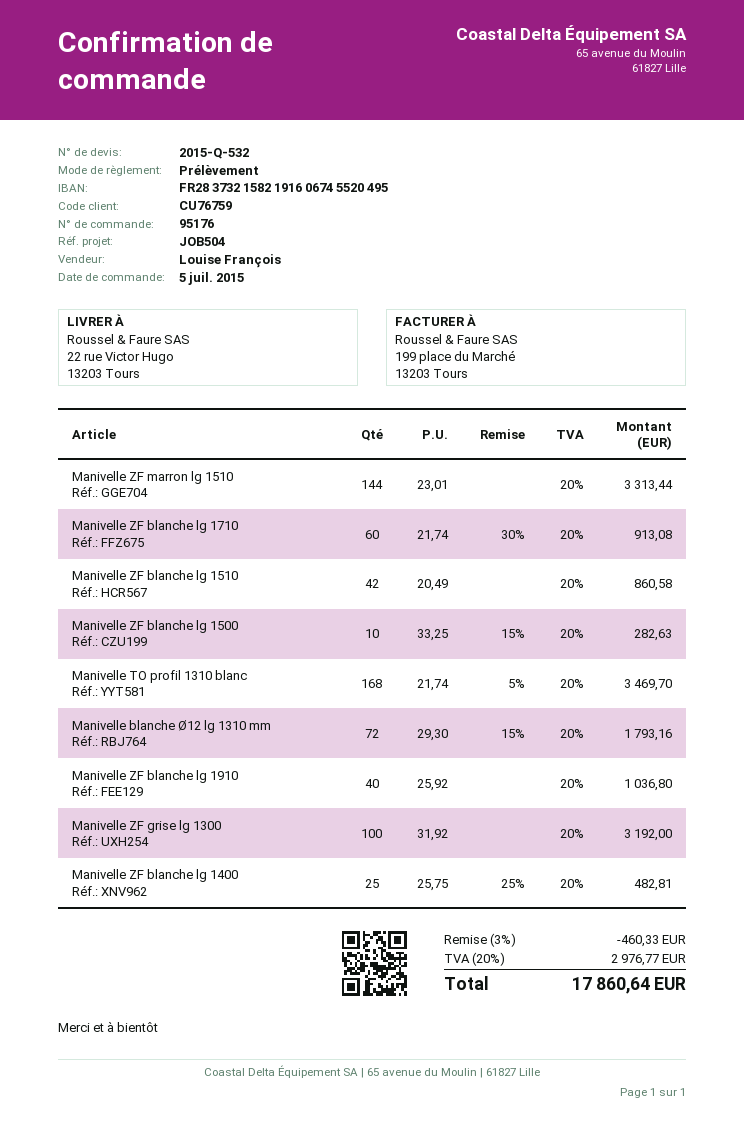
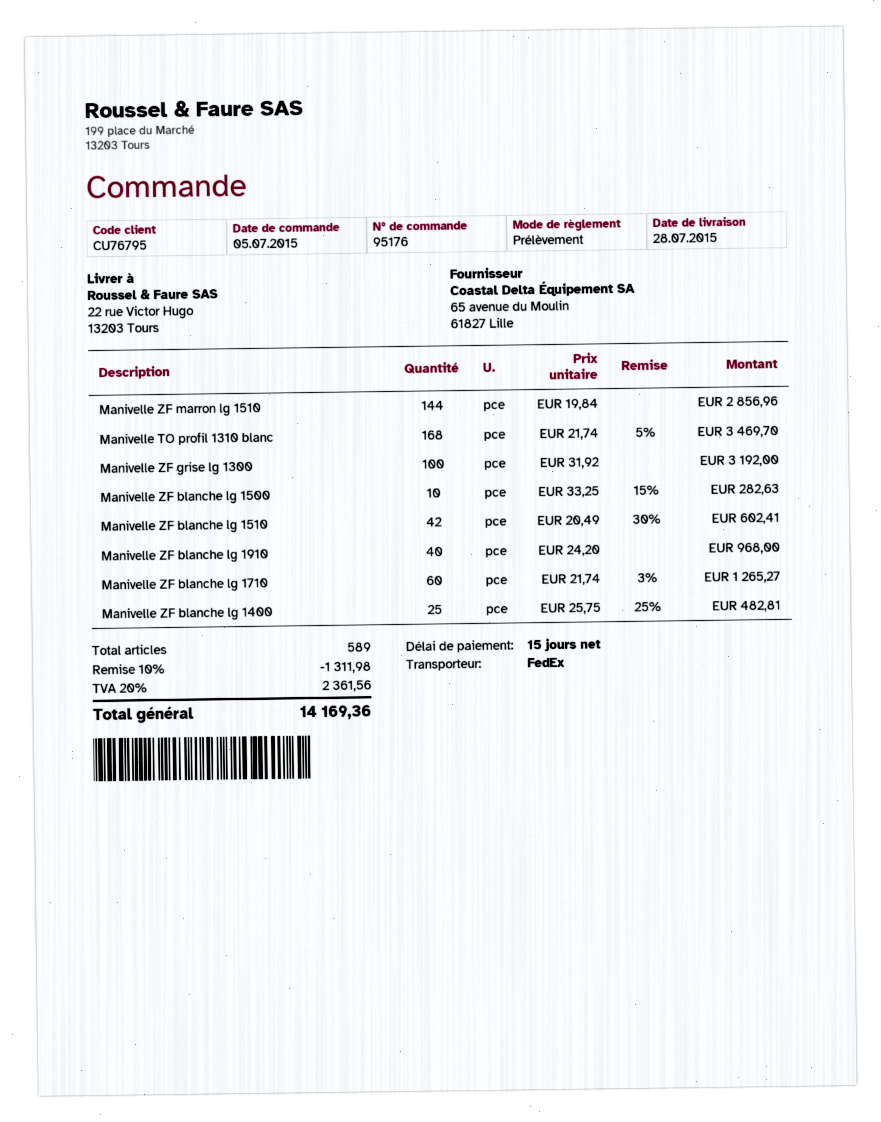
customer number: CU76759 -> CU76795
Manivelle ZF marron lg 1510: 144 x 23.01 = 3313.44 -> 144 x 19.84 = 2856.96
Manivelle ZF blanche lg 1710: 60 x 21.74 - 30% = 913.08 -> 60 x 21.74 - 3% = 1265.27
Manivelle ZF blanche lg 1510: 42 x 20.49 = 860.58 -> 42 x 20.49 - 30% = 602.41
Manivelle blanche Ø12 lg 1310 mm: 72 x 29.30 - 15% = 1793.16 -> none
Manivelle ZF blanche lg 1910: 40 x 25.92 = 1036.80 -> 40 x 24.20 = 968.00
discount: 3% = 460.33 -> 10% = 1311.98
tax: 20% = 2976.77 -> 20% = 2361.56
total: 17860.64 -> 14169.36

